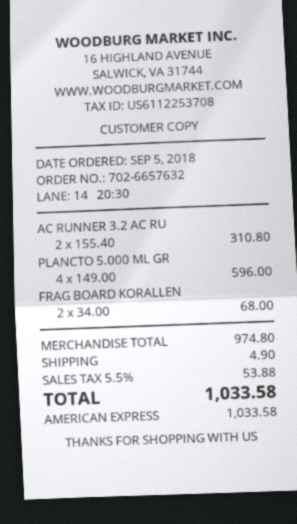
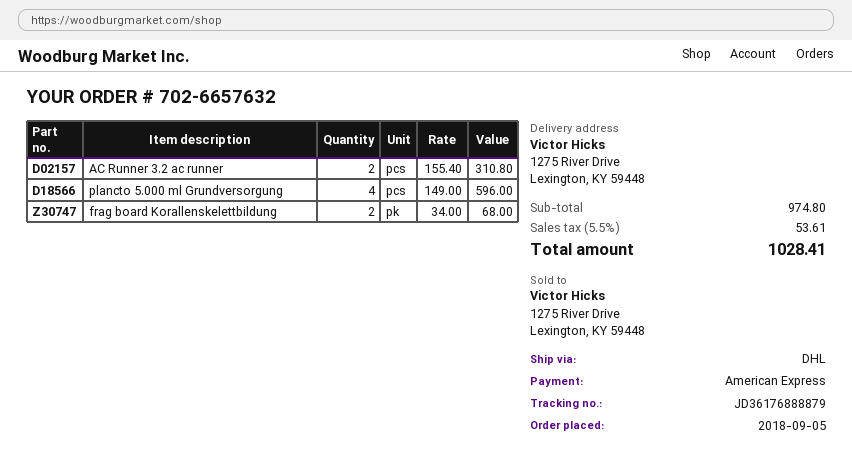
shipping: 4.90 -> none
tax: 5.5% = 53.88 -> 5.5% = 53.61
total: 1033.58 -> 1028.41

